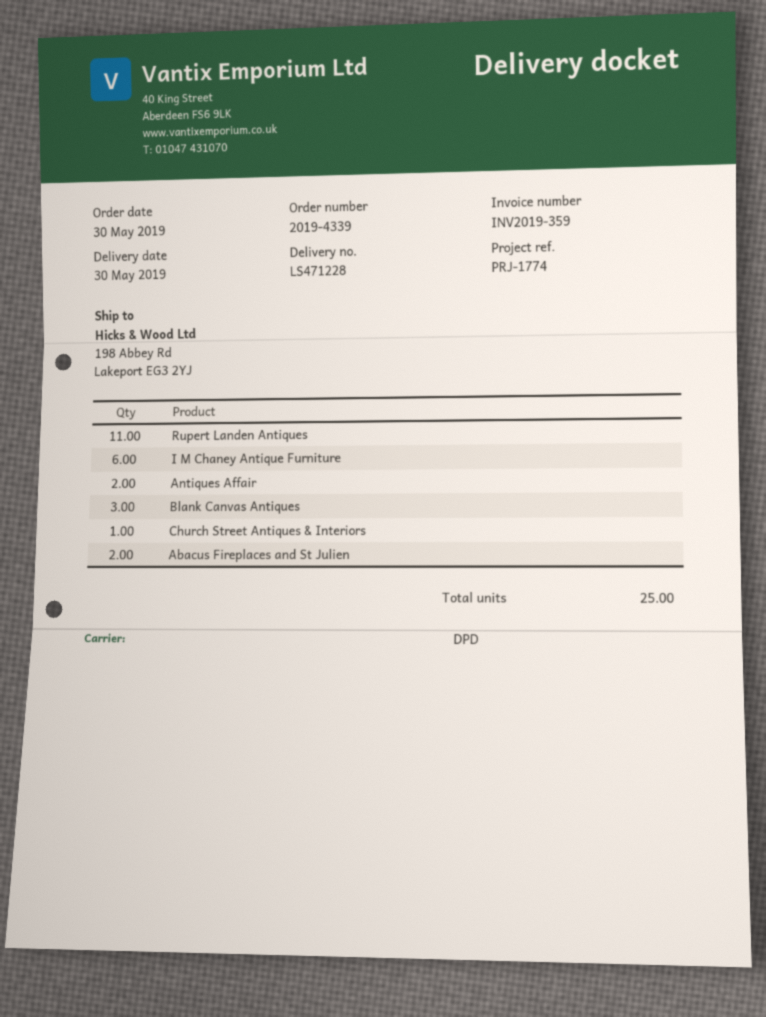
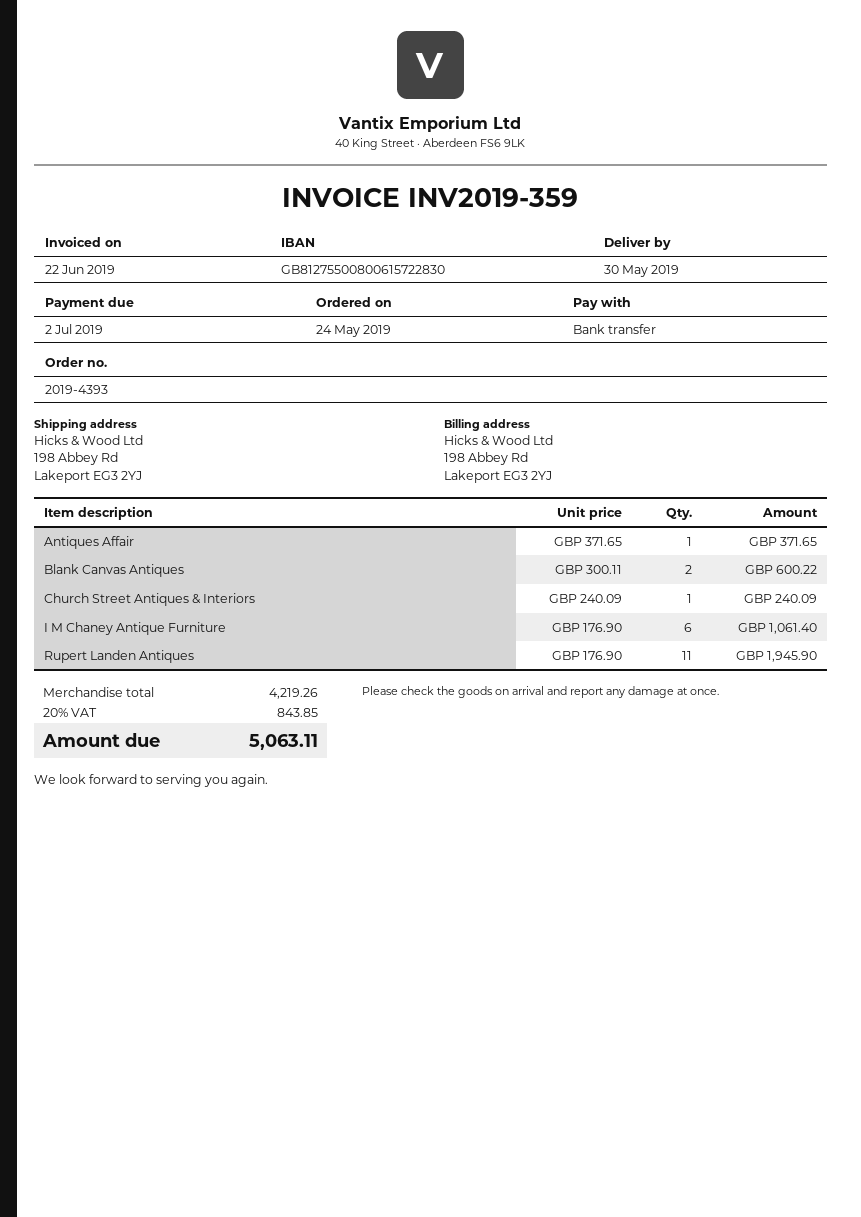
order number: 2019-4339 -> 2019-4393
order date: 2019-05-30 -> 2019-05-24
Antiques Affair: 2 -> 1
Blank Canvas Antiques: 3 -> 2
Abacus Fireplaces and St Julien: 2 -> none

